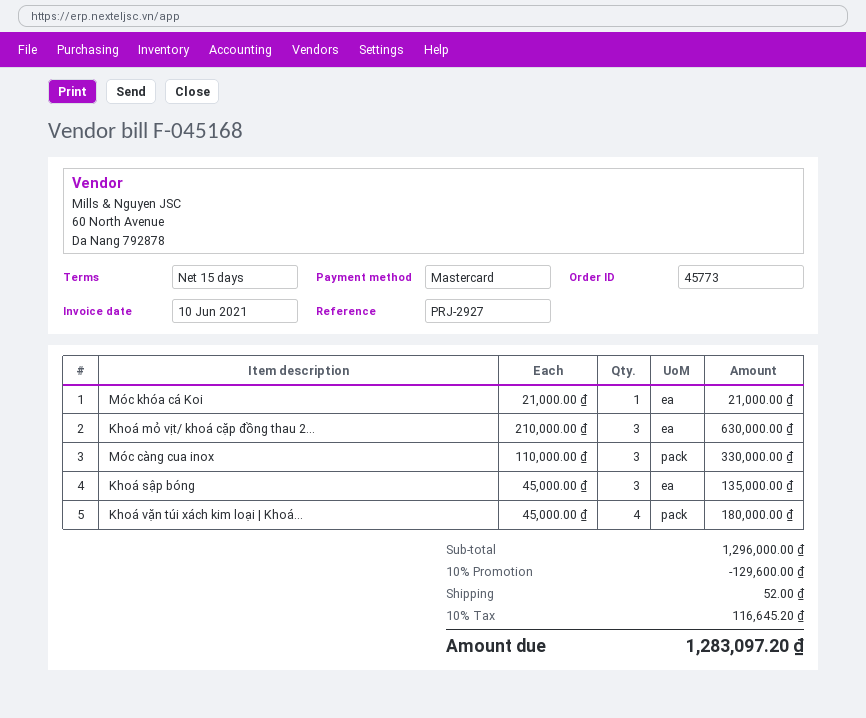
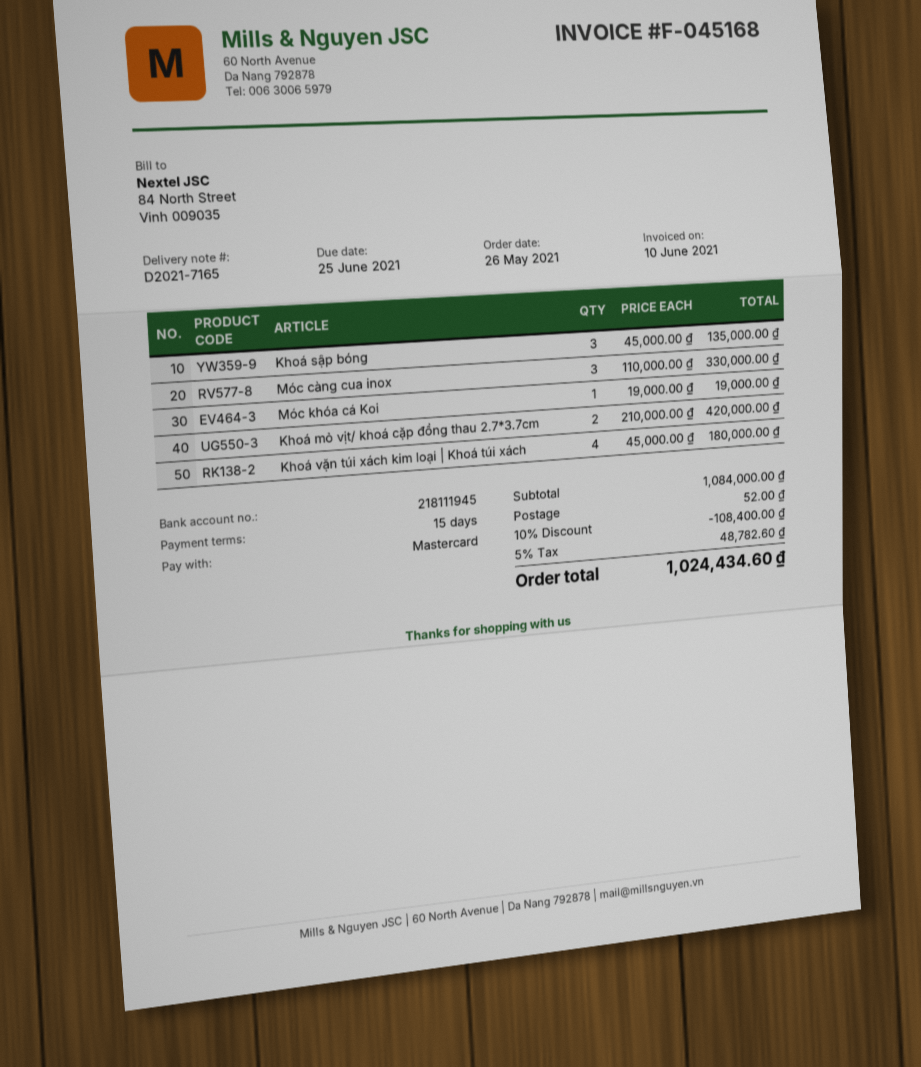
Móc khóa cá Koi: 1 x 21000.00 = 21000.00 -> 1 x 19000.00 = 19000.00
Khoá mỏ vịt/ khoá cặp đồng thau 2...: 3 x 210000.00 = 630000.00 -> 2 x 210000.00 = 420000.00
subtotal: 1296000.00 -> 1084000.00
discount: 10% = 129600.00 -> 10% = 108400.00
tax: 10% = 116645.20 -> 5% = 48782.60
total: 1283097.20 -> 1024434.60

